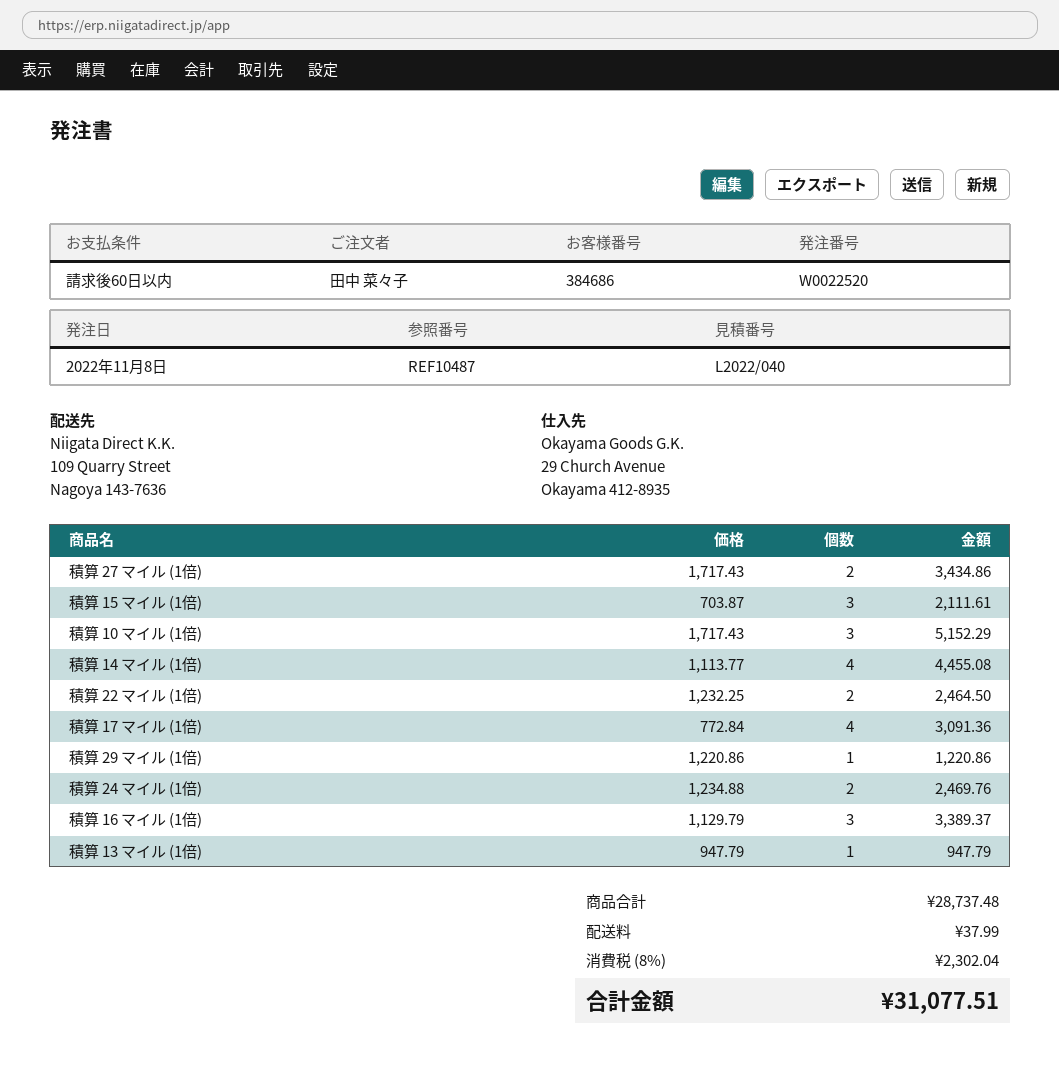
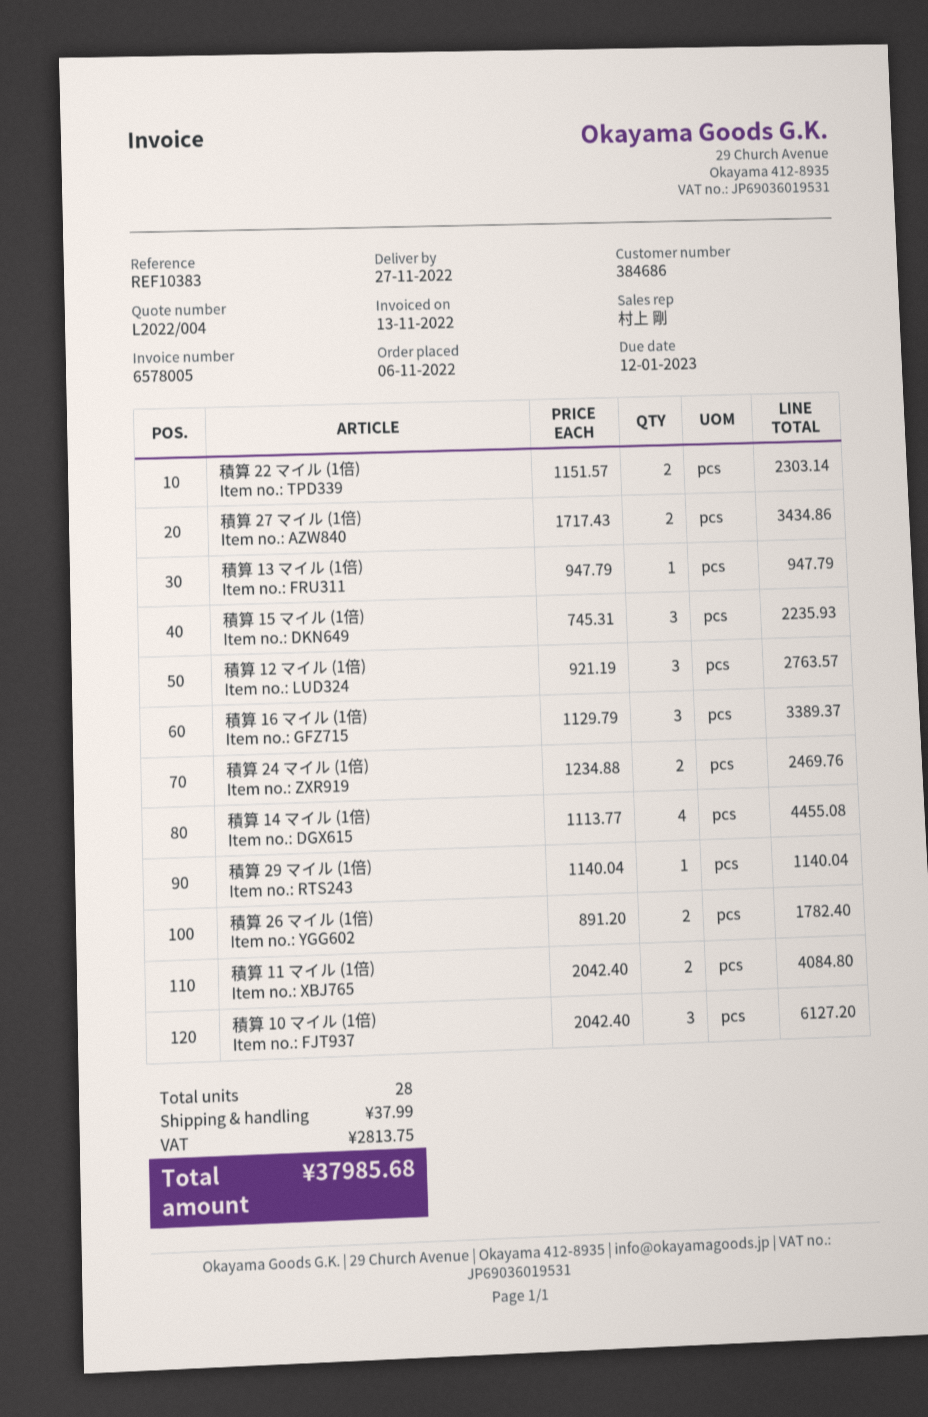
quote number: L2022/040 -> L2022/004
order date: 2022-11-08 -> 2022-11-06
reference: REF10487 -> REF10383
積算 15 マイル (1倍): 3 x 703.87 = 2111.61 -> 3 x 745.31 = 2235.93
積算 10 マイル (1倍): 3 x 1717.43 = 5152.29 -> 3 x 2042.40 = 6127.20
積算 22 マイル (1倍): 2 x 1232.25 = 2464.50 -> 2 x 1151.57 = 2303.14
積算 17 マイル (1倍): 4 x 772.84 = 3091.36 -> none
積算 29 マイル (1倍): 1 x 1220.86 = 1220.86 -> 1 x 1140.04 = 1140.04
積算 12 マイル (1倍): none -> 3 x 921.19 = 2763.57
積算 26 マイル (1倍): none -> 2 x 891.20 = 1782.40
積算 11 マイル (1倍): none -> 2 x 2042.40 = 4084.80
tax: 2302.04 -> 2813.75
total: 31077.51 -> 37985.68

